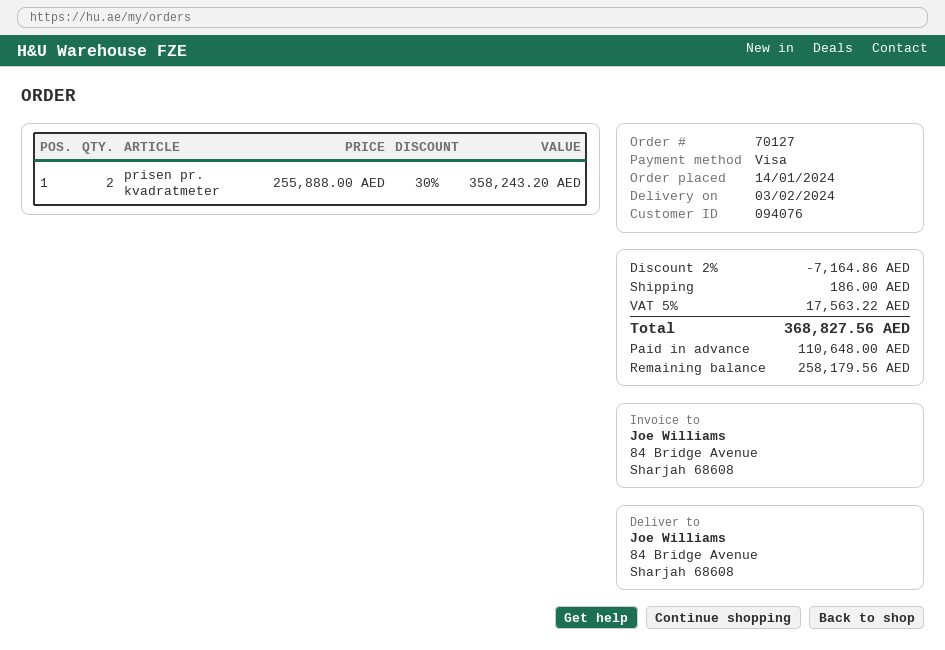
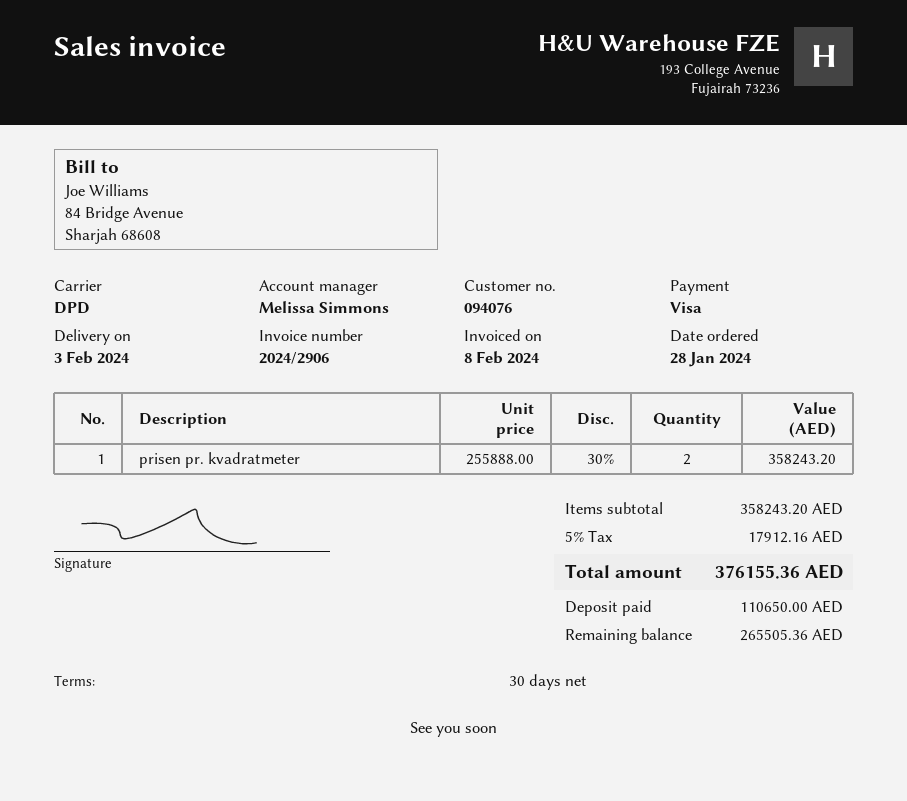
order date: 2024-01-14 -> 2024-01-28
discount: 2% = 7164.86 -> none
shipping: 186.00 -> none
tax: 5% = 17563.22 -> 5% = 17912.16
total: 368827.56 -> 376155.36
deposit: 110648.00 -> 110650.00
balance: 258179.56 -> 265505.36

